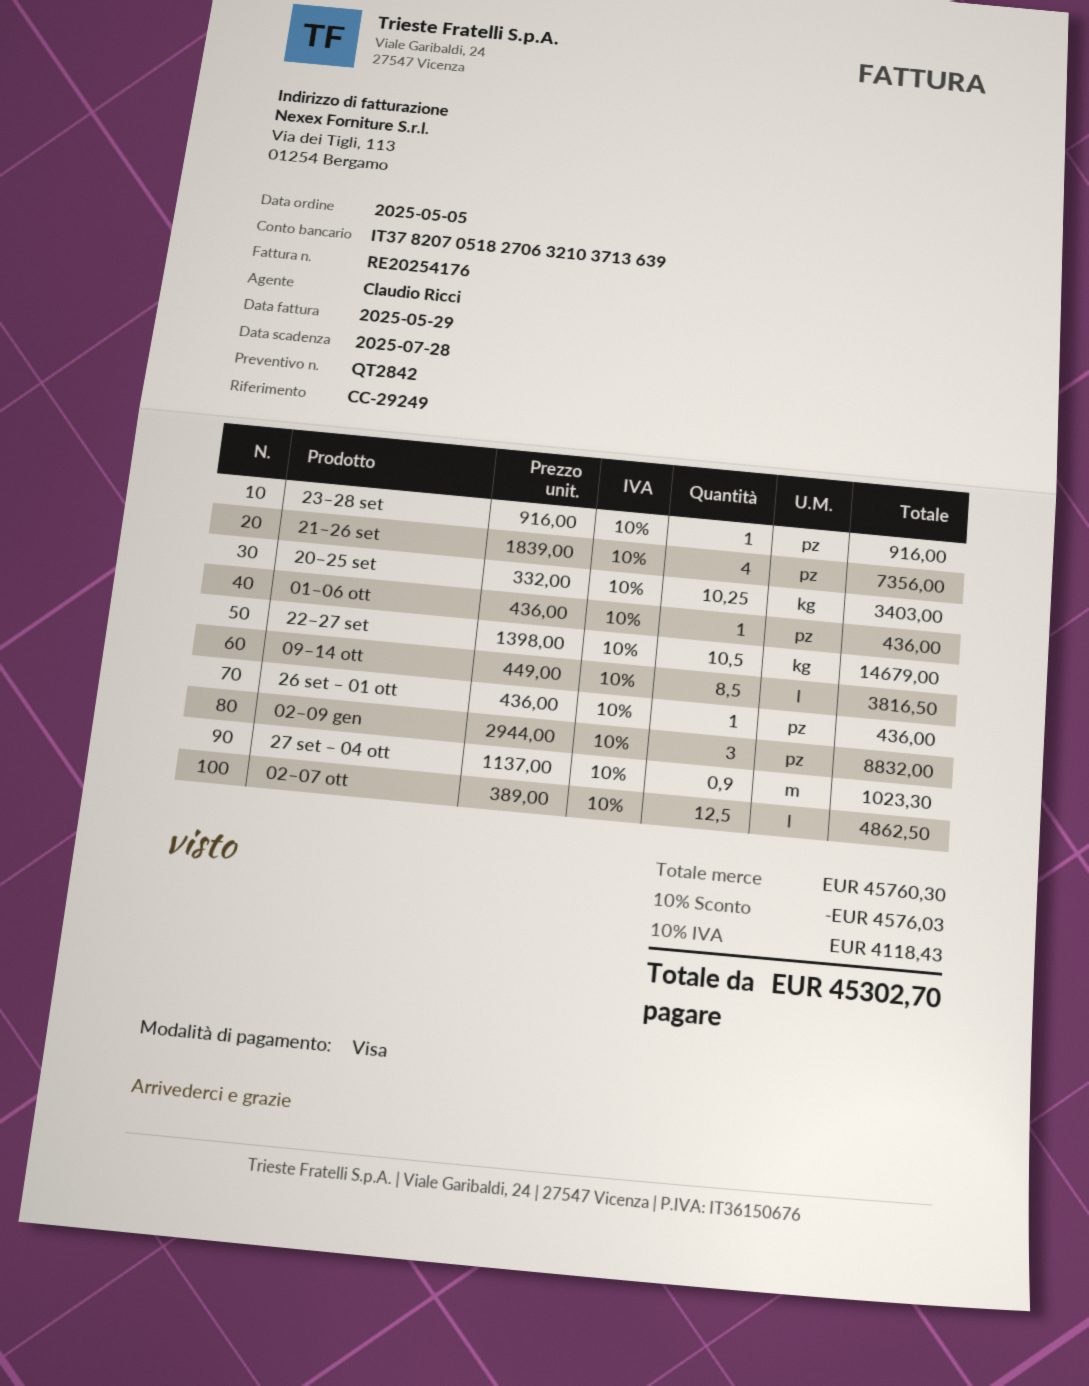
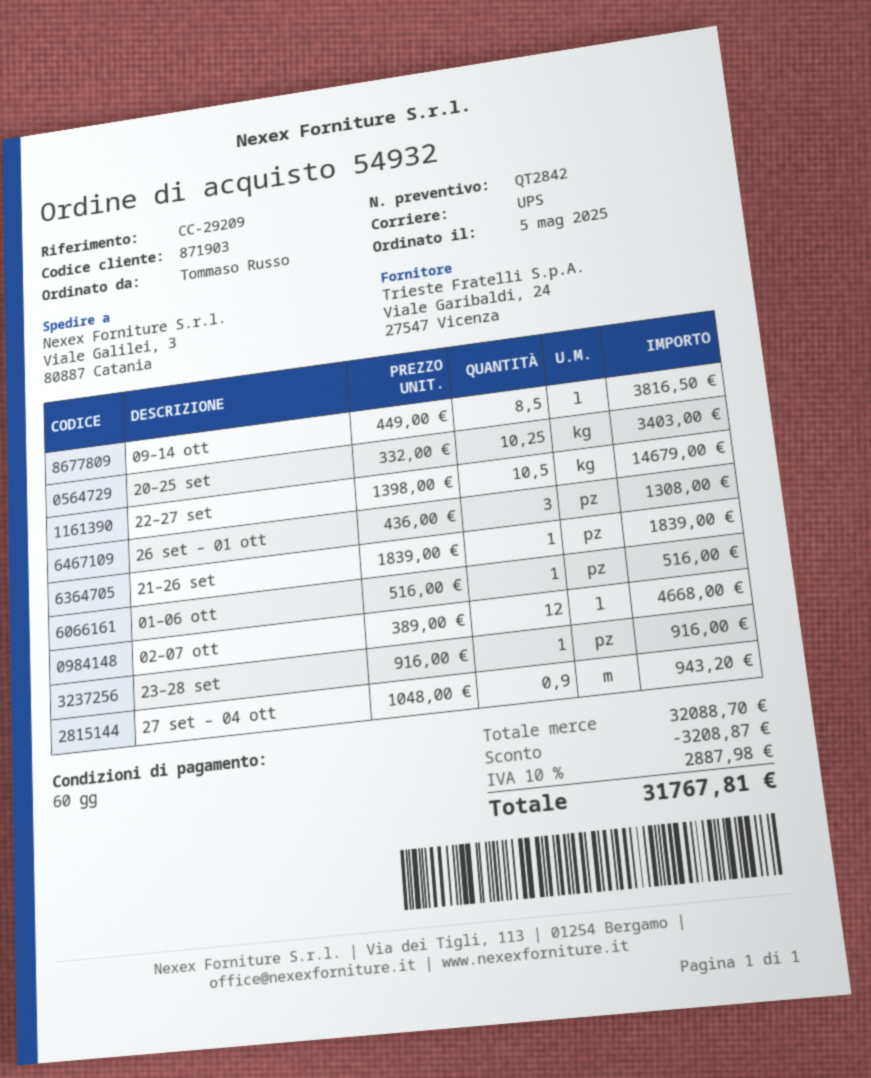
reference: CC-29249 -> CC-29209
21–26 set: 4 x 1839.00 = 7356.00 -> 1 x 1839.00 = 1839.00
01–06 ott: 1 x 436.00 = 436.00 -> 1 x 516.00 = 516.00
26 set – 01 ott: 1 x 436.00 = 436.00 -> 3 x 436.00 = 1308.00
02–09 gen: 3 x 2944.00 = 8832.00 -> none
27 set – 04 ott: 0.9 x 1137.00 = 1023.30 -> 0.9 x 1048.00 = 943.20
02–07 ott: 12.5 x 389.00 = 4862.50 -> 12 x 389.00 = 4668.00
subtotal: 45760.30 -> 32088.70
discount: 4576.03 -> 3208.87
tax: 10% = 4118.43 -> 10% = 2887.98
total: 45302.70 -> 31767.81

